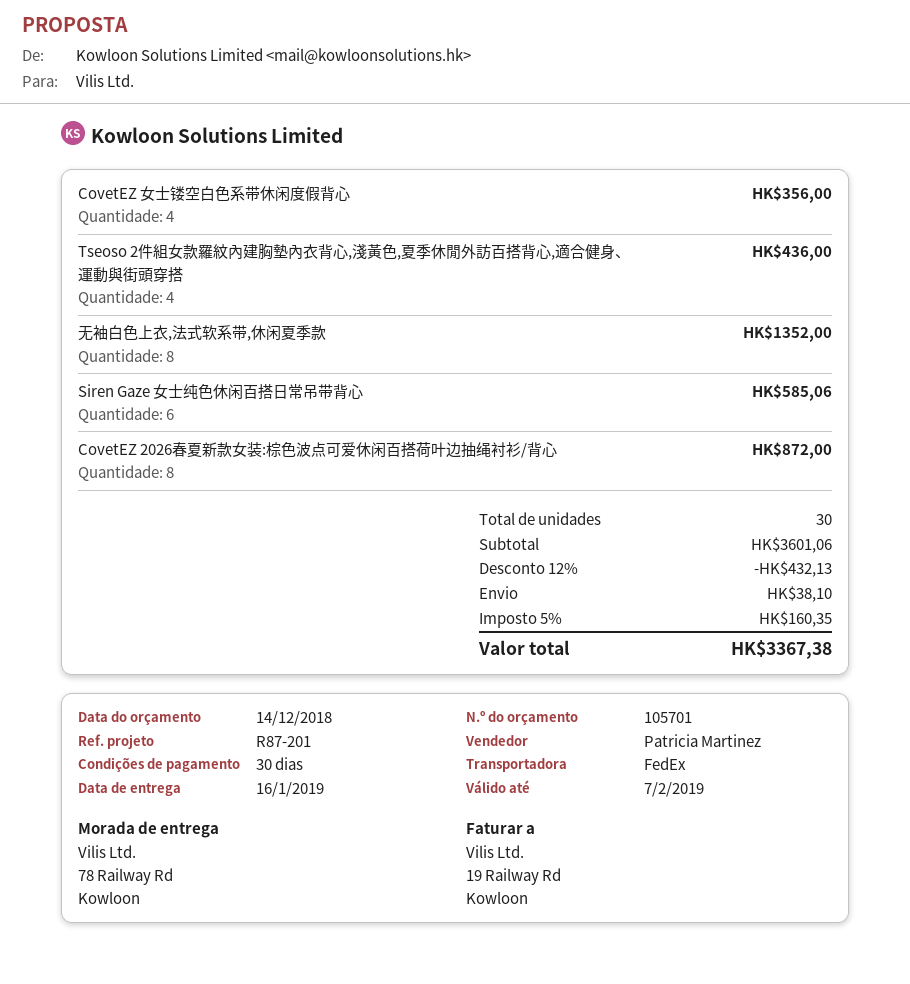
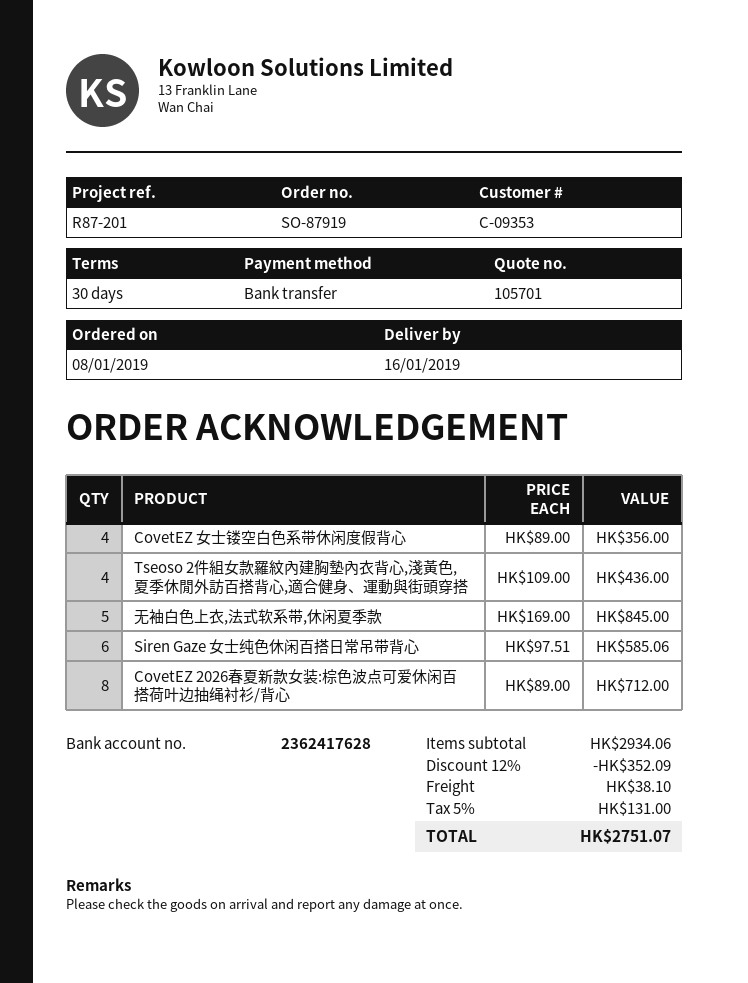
无袖白色上衣,法式软系带,休闲夏季款: 8 for 1352.00 -> 5 for 845.00
CovetEZ 2026春夏新款女装:棕色波点可爱休闲百搭荷叶边抽绳衬衫/背心: 8 for 872.00 -> 8 for 712.00
subtotal: 3601.06 -> 2934.06
discount: 12% = 432.13 -> 12% = 352.09
tax: 5% = 160.35 -> 5% = 131.00
total: 3367.38 -> 2751.07

